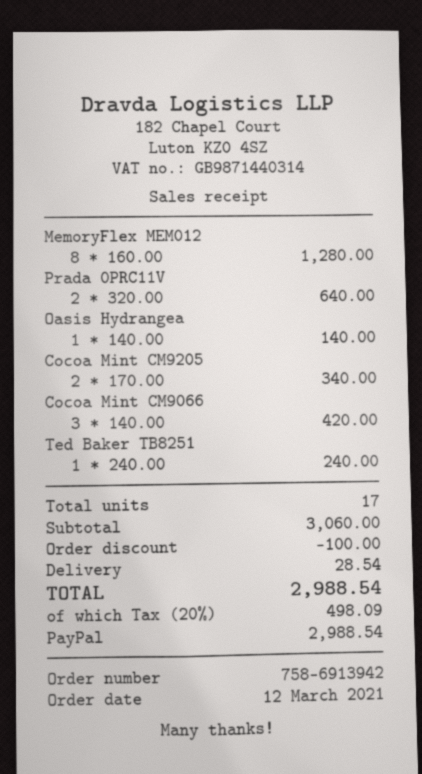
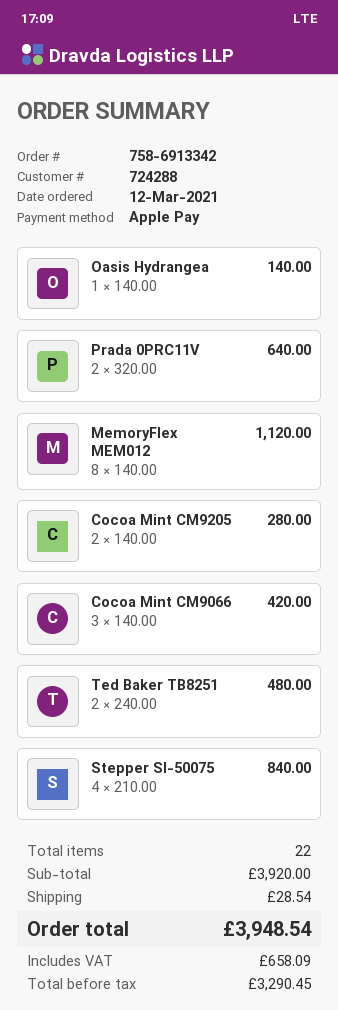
order number: 758-6913942 -> 758-6913342
payment method: PayPal -> Apple Pay
MemoryFlex MEM012: 8 x 160.00 = 1280.00 -> 8 x 140.00 = 1120.00
Cocoa Mint CM9205: 2 x 170.00 = 340.00 -> 2 x 140.00 = 280.00
Ted Baker TB8251: 1 x 240.00 = 240.00 -> 2 x 240.00 = 480.00
Stepper SI-50075: none -> 4 x 210.00 = 840.00
total quantity: 17 -> 22
subtotal: 3060.00 -> 3920.00
discount: 100.00 -> none
tax: 498.09 -> 658.09
total: 2988.54 -> 3948.54

